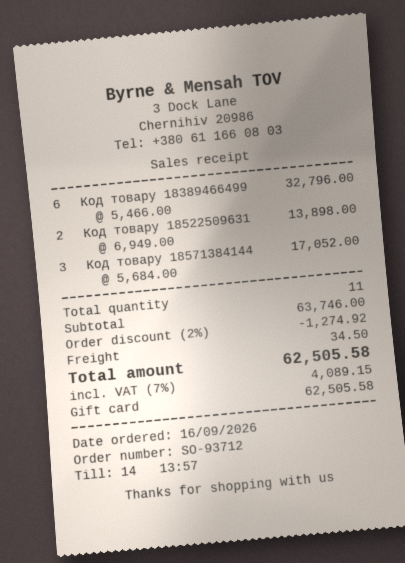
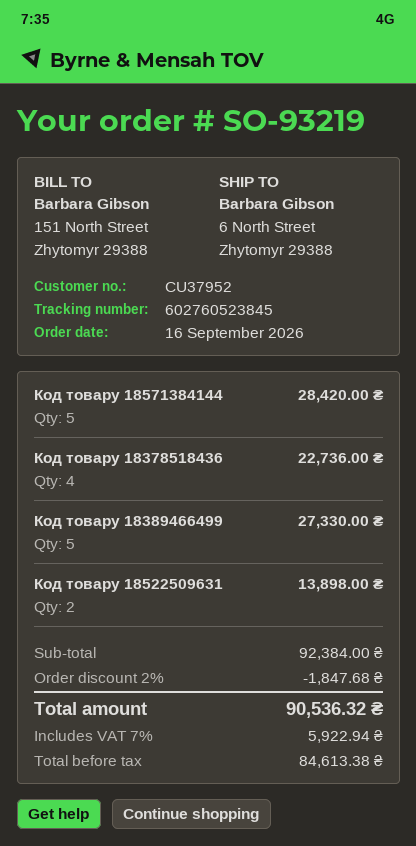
order number: SO-93712 -> SO-93219
Код товару 18389466499: 6 for 32796.00 -> 5 for 27330.00
Код товару 18571384144: 3 for 17052.00 -> 5 for 28420.00
Код товару 18378518436: none -> 4 for 22736.00
subtotal: 63746.00 -> 92384.00
discount: 2% = 1274.92 -> 2% = 1847.68
shipping: 34.50 -> none
tax: 7% = 4089.15 -> 7% = 5922.94
total: 62505.58 -> 90536.32

